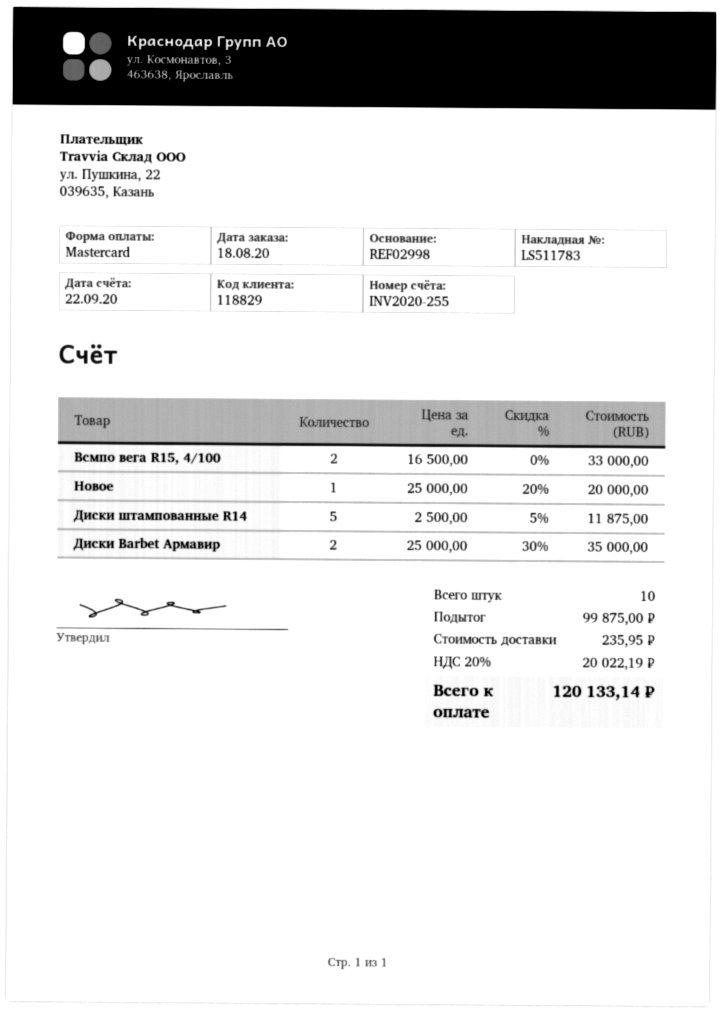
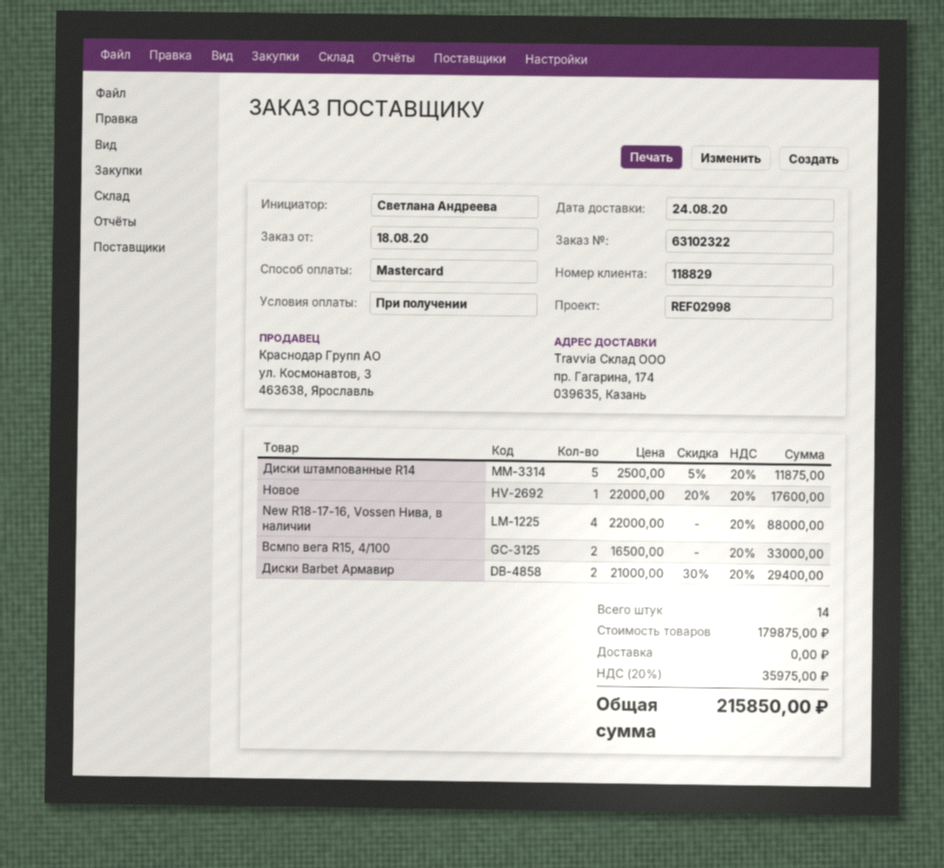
Новое: 1 x 25000.00 - 20% = 20000.00 -> 1 x 22000.00 - 20% = 17600.00
Диски Barbet Армавир: 2 x 25000.00 - 30% = 35000.00 -> 2 x 21000.00 - 30% = 29400.00
New R18-17-16, Vossen Нива, в наличии: none -> 4 x 22000.00 = 88000.00
total quantity: 10 -> 14
subtotal: 99875.00 -> 179875.00
shipping: 235.95 -> 0.00
tax: 20% = 20022.19 -> 20% = 35975.00
total: 120133.14 -> 215850.00

